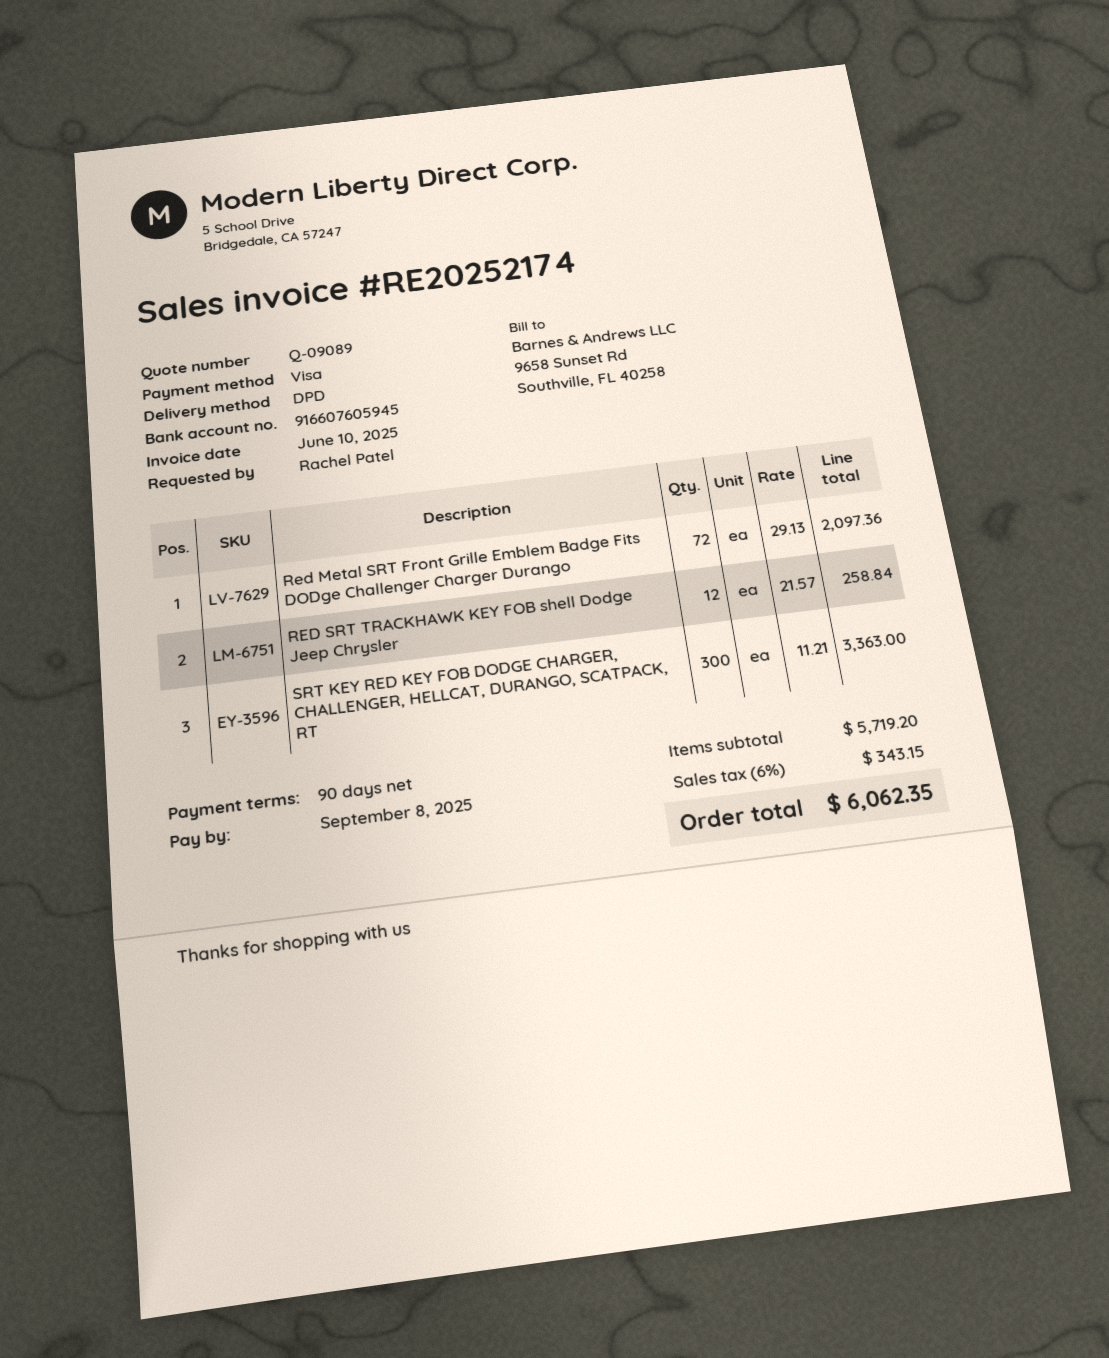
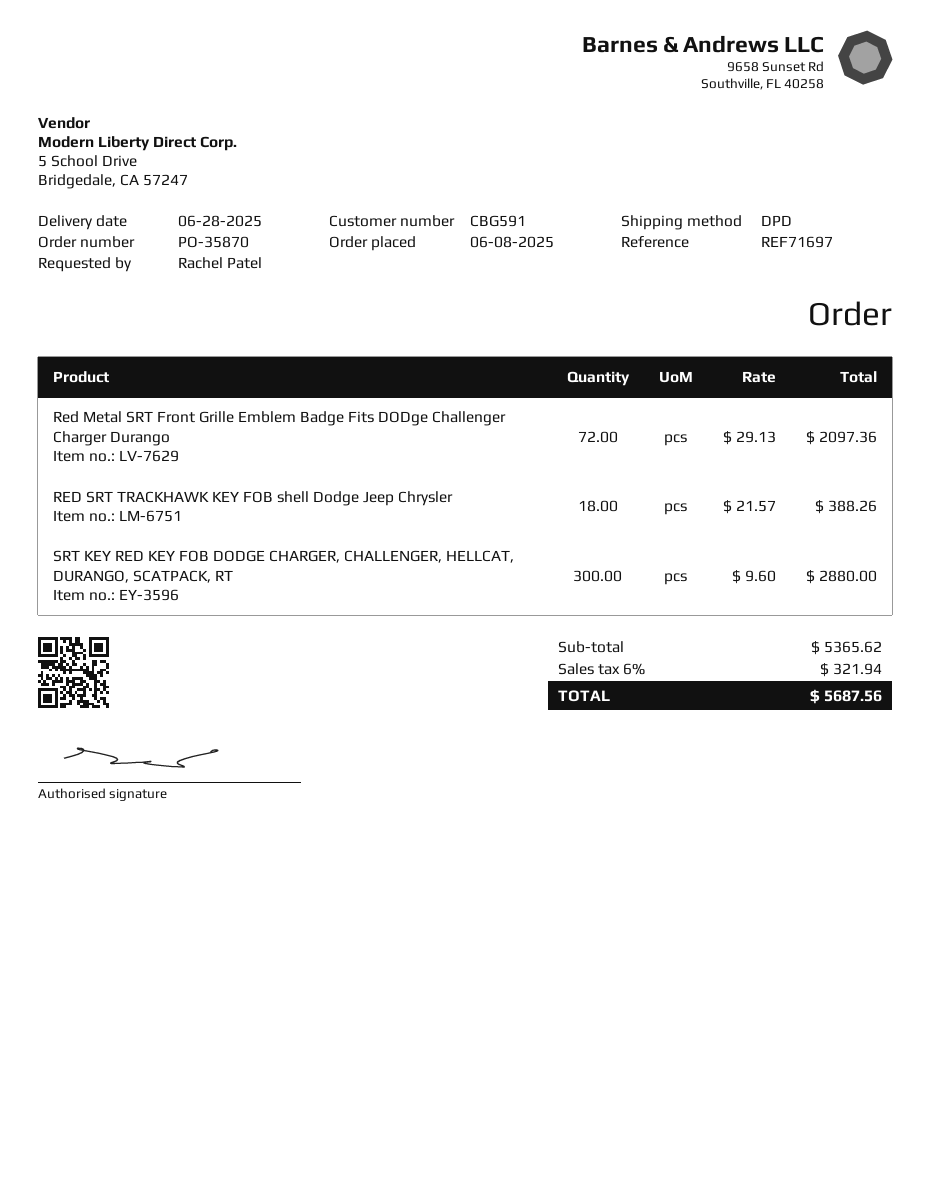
RED SRT TRACKHAWK KEY FOB shell Dodge Jeep Chrysler: 12 x 21.57 = 258.84 -> 18 x 21.57 = 388.26
SRT KEY RED KEY FOB DODGE CHARGER, CHALLENGER, HELLCAT, DURANGO, SCATPACK, RT: 300 x 11.21 = 3363.00 -> 300 x 9.60 = 2880.00
subtotal: 5719.20 -> 5365.62
tax: 6% = 343.15 -> 6% = 321.94
total: 6062.35 -> 5687.56

